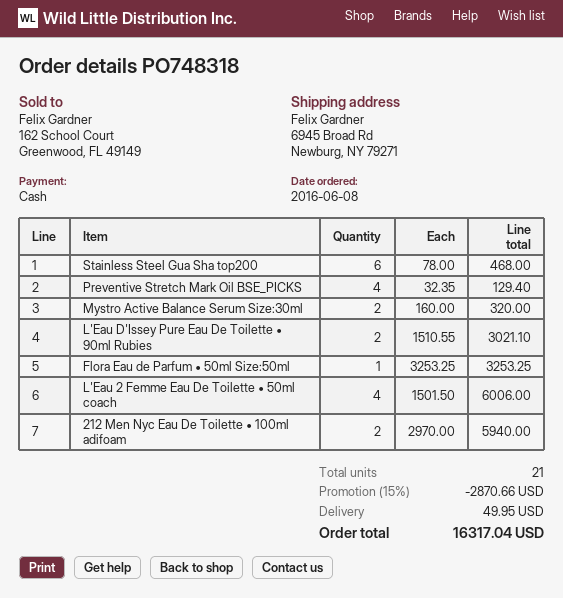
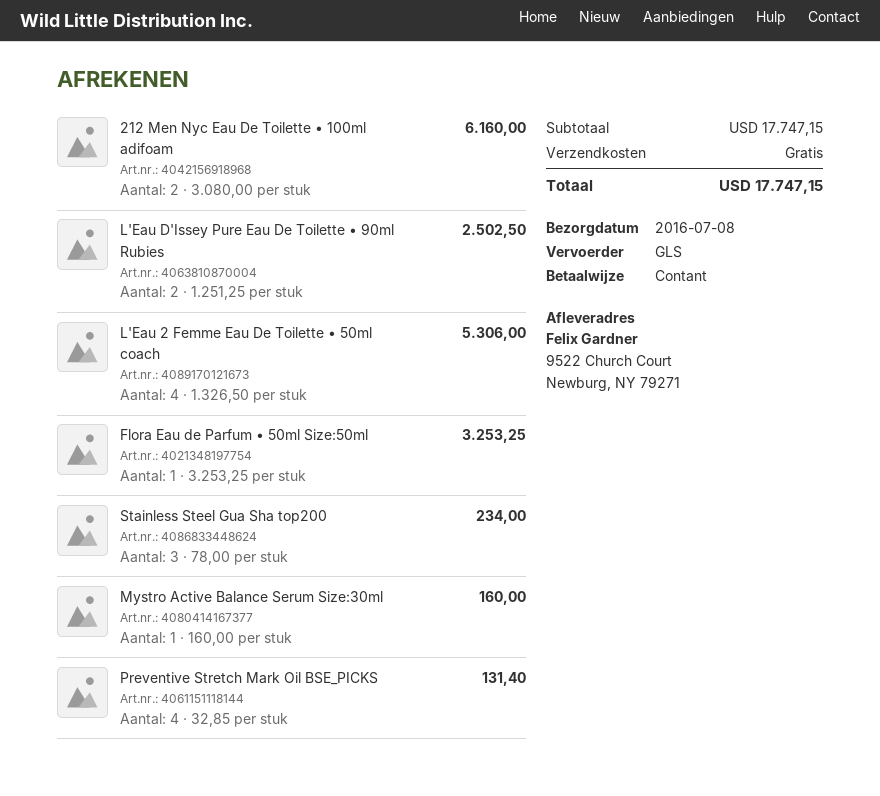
ship to: 6945 Broad Rd, Newburg, NY 79271 -> 9522 Church Court, Newburg, NY 79271
Stainless Steel Gua Sha top200: 6 x 78.00 = 468.00 -> 3 x 78.00 = 234.00
Preventive Stretch Mark Oil BSE_PICKS: 4 x 32.35 = 129.40 -> 4 x 32.85 = 131.40
Mystro Active Balance Serum Size:30ml: 2 x 160.00 = 320.00 -> 1 x 160.00 = 160.00
L'Eau D'Issey Pure Eau De Toilette • 90ml Rubies: 2 x 1510.55 = 3021.10 -> 2 x 1251.25 = 2502.50
L'Eau 2 Femme Eau De Toilette • 50ml coach: 4 x 1501.50 = 6006.00 -> 4 x 1326.50 = 5306.00
212 Men Nyc Eau De Toilette • 100ml adifoam: 2 x 2970.00 = 5940.00 -> 2 x 3080.00 = 6160.00
discount: 15% = 2870.66 -> none
shipping: 49.95 -> 0.00
total: 16317.04 -> 17747.15

